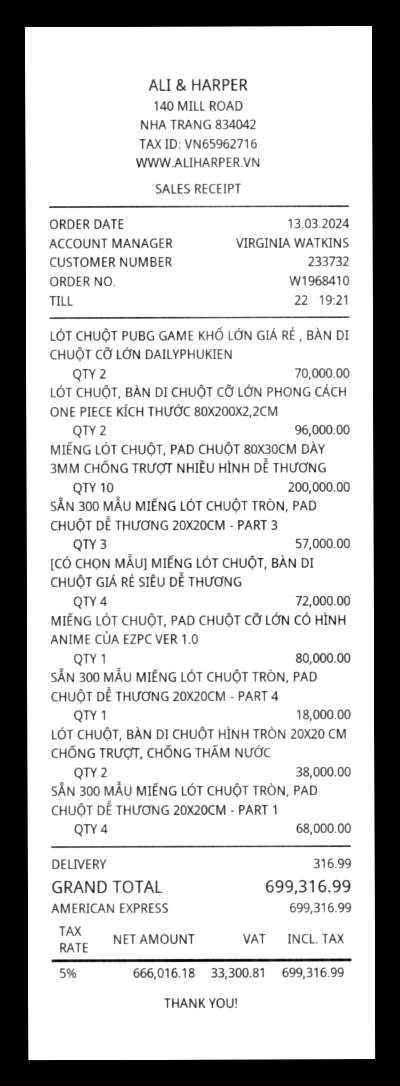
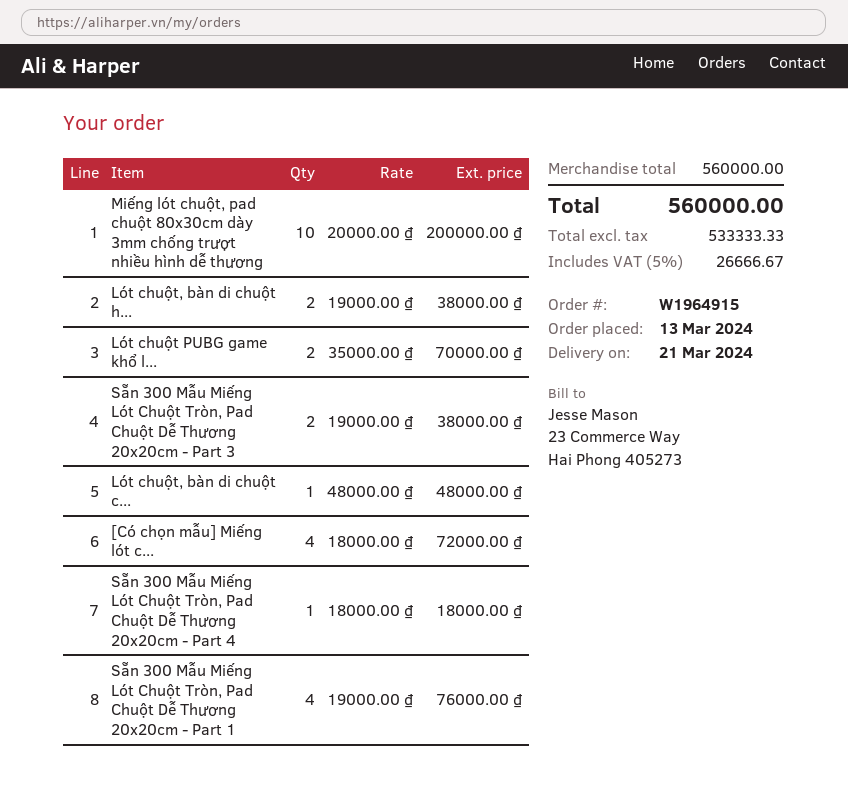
order number: W1968410 -> W1964915
LÓT CHUỘT, BÀN DI CHUỘT CỠ LỚN PHONG CÁCH ONE PIECE KÍCH THƯỚC 80X200X2,2CM: 2 for 96000.00 -> 1 for 48000.00
SẴN 300 MẪU MIẾNG LÓT CHUỘT TRÒN, PAD CHUỘT DỄ THƯƠNG 20X20CM - PART 3: 3 for 57000.00 -> 2 for 38000.00
MIẾNG LÓT CHUỘT, PAD CHUỘT CỠ LỚN CÓ HÌNH ANIME CỦA EZPC VER 1.0: 1 for 80000.00 -> none
SẴN 300 MẪU MIẾNG LÓT CHUỘT TRÒN, PAD CHUỘT DỄ THƯƠNG 20X20CM - PART 1: 4 for 68000.00 -> 4 for 76000.00
shipping: 316.99 -> none
net: 666016.18 -> 533333.33
tax: 5% = 33300.81 -> 5% = 26666.67
total: 699316.99 -> 560000.00

